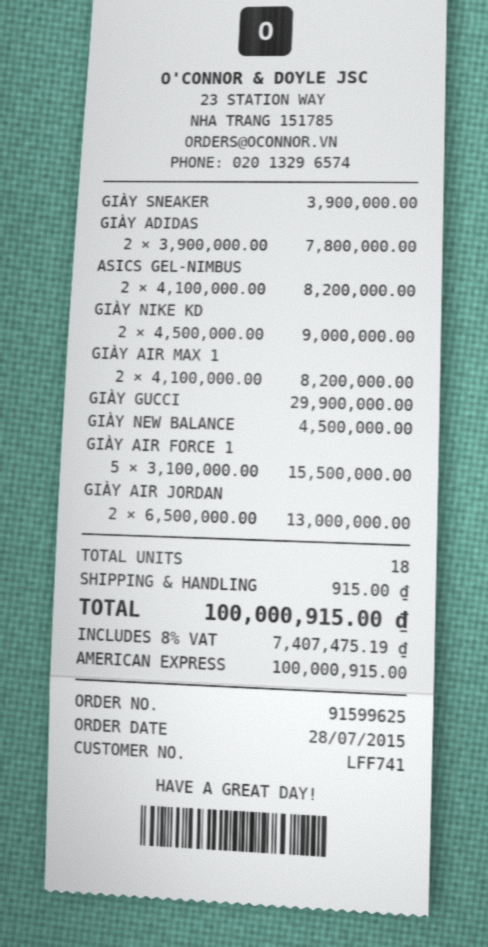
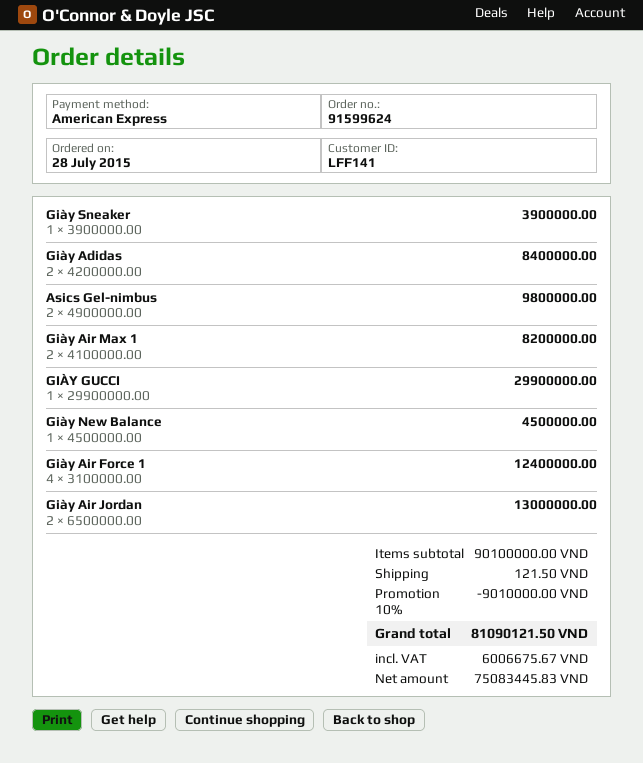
order number: 91599625 -> 91599624
customer number: LFF741 -> LFF141
GIÀY ADIDAS: 2 x 3900000.00 = 7800000.00 -> 2 x 4200000.00 = 8400000.00
ASICS GEL-NIMBUS: 2 x 4100000.00 = 8200000.00 -> 2 x 4900000.00 = 9800000.00
GIÀY NIKE KD: 2 x 4500000.00 = 9000000.00 -> none
GIÀY AIR FORCE 1: 5 x 3100000.00 = 15500000.00 -> 4 x 3100000.00 = 12400000.00
discount: none -> 10% = 9010000.00
shipping: 915.00 -> 121.50
tax: 7407475.19 -> 6006675.67
total: 100000915.00 -> 81090121.50

